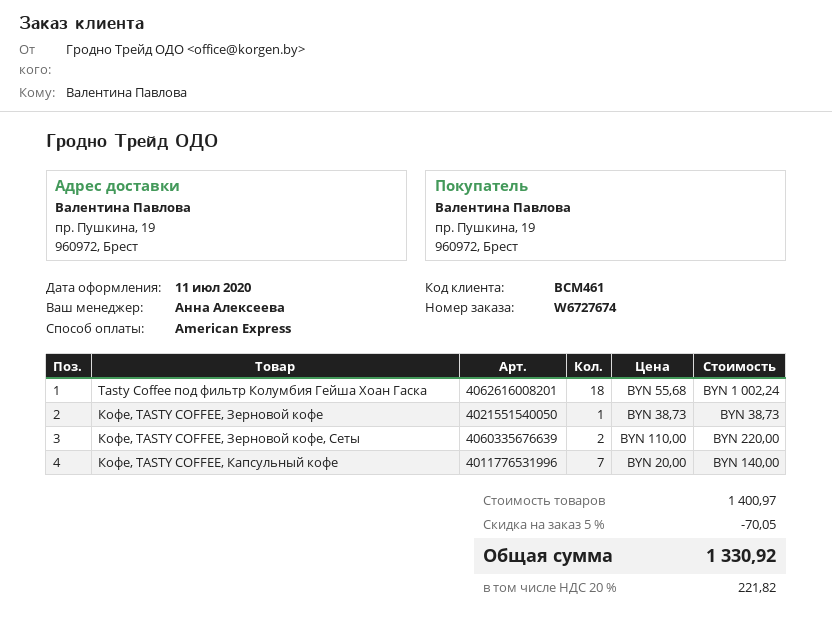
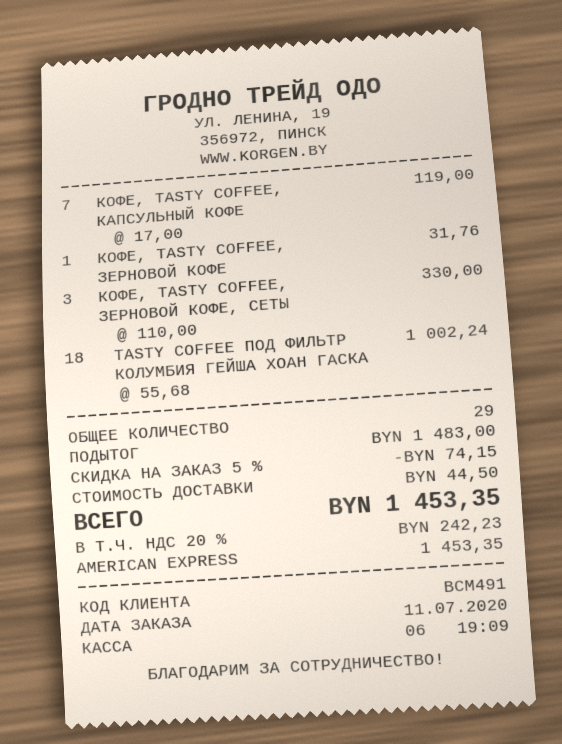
customer number: BCM461 -> BCM491
Кофе, TASTY COFFEE, Зерновой кофе: 1 x 38.73 = 38.73 -> 1 x 31.76 = 31.76
Кофе, TASTY COFFEE, Зерновой кофе, Сеты: 2 x 110.00 = 220.00 -> 3 x 110.00 = 330.00
Кофе, TASTY COFFEE, Капсульный кофе: 7 x 20.00 = 140.00 -> 7 x 17.00 = 119.00
subtotal: 1400.97 -> 1483.00
discount: 5% = 70.05 -> 5% = 74.15
shipping: none -> 44.50
tax: 20% = 221.82 -> 20% = 242.23
total: 1330.92 -> 1453.35

